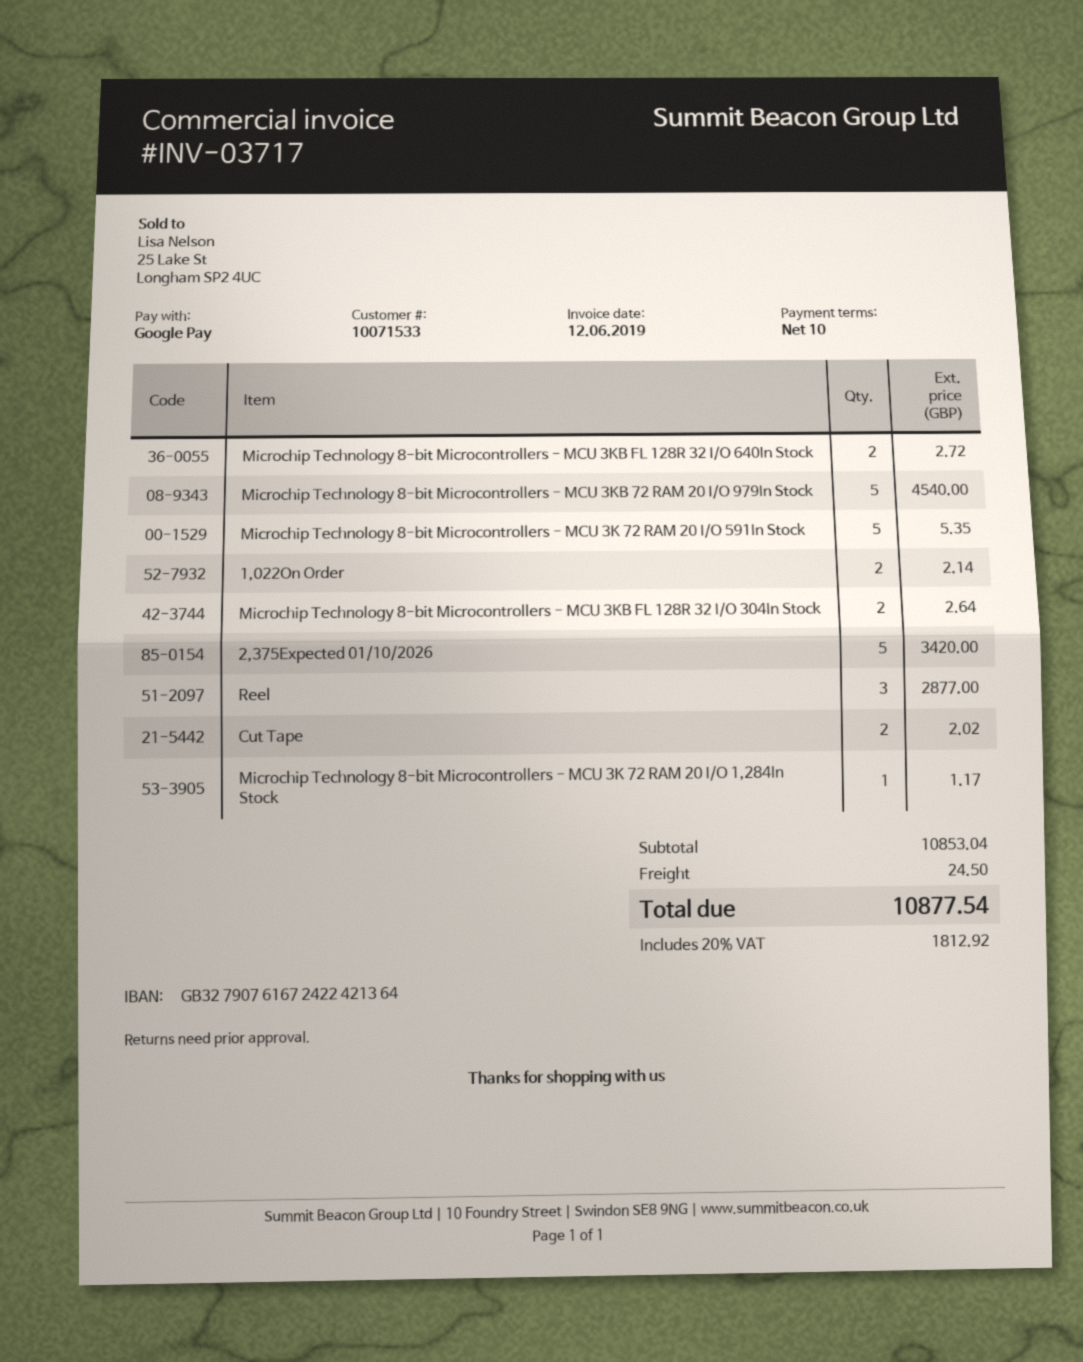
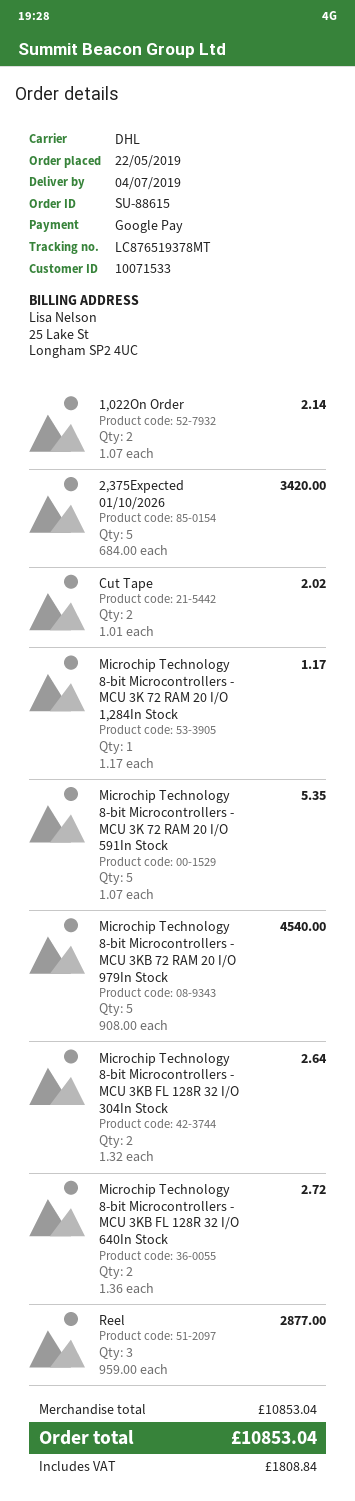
shipping: 24.50 -> none
tax: 1812.92 -> 1808.84
total: 10877.54 -> 10853.04

